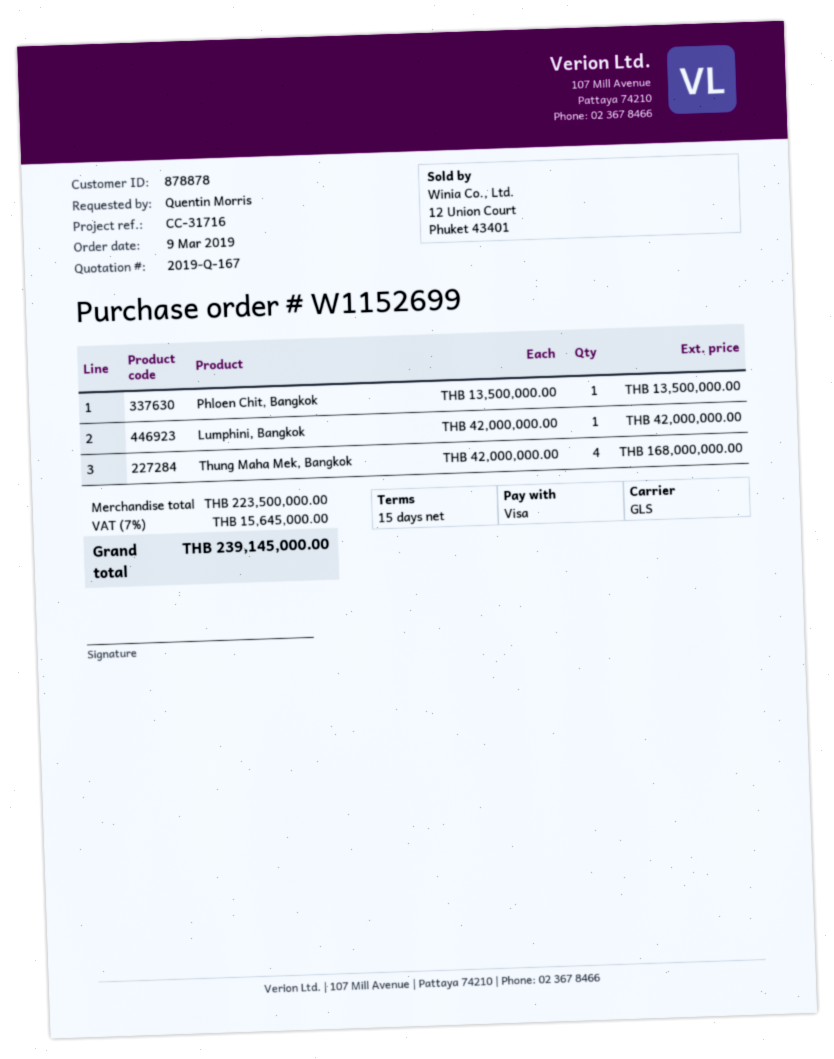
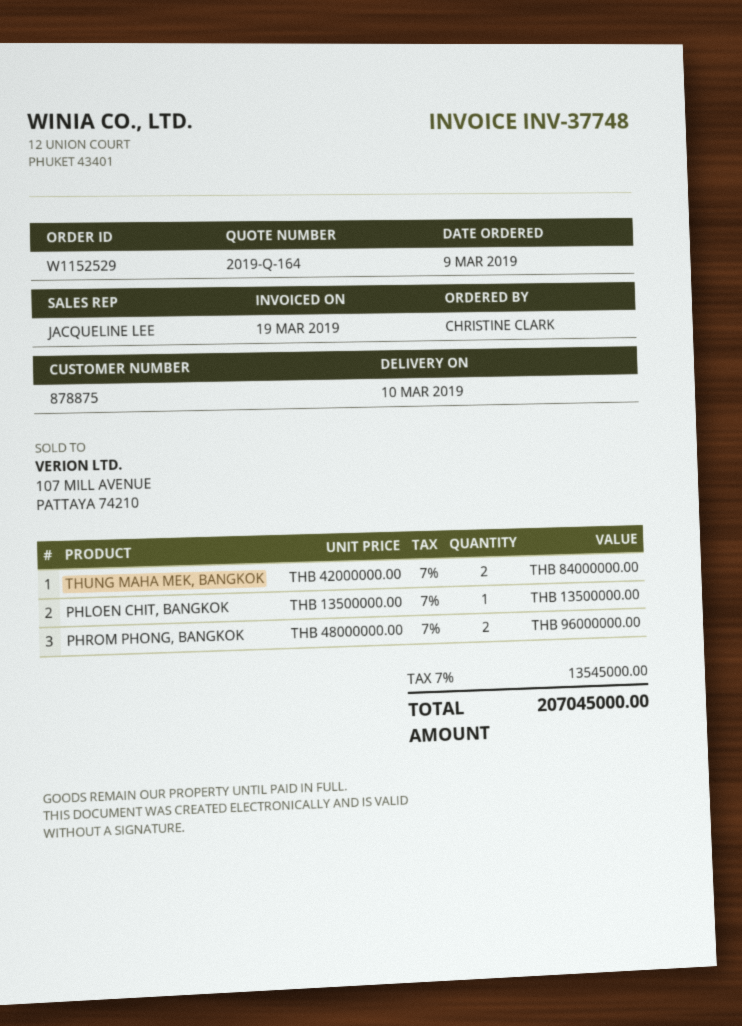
quote number: 2019-Q-167 -> 2019-Q-164
order number: W1152699 -> W1152529
customer number: 878878 -> 878875
ordered by: Quentin Morris -> CHRISTINE CLARK
Lumphini, Bangkok: 1 x 42000000.00 = 42000000.00 -> none
Thung Maha Mek, Bangkok: 4 x 42000000.00 = 168000000.00 -> 2 x 42000000.00 = 84000000.00
PHROM PHONG, BANGKOK: none -> 2 x 48000000.00 = 96000000.00
tax: 7% = 15645000.00 -> 7% = 13545000.00
total: 239145000.00 -> 207045000.00

